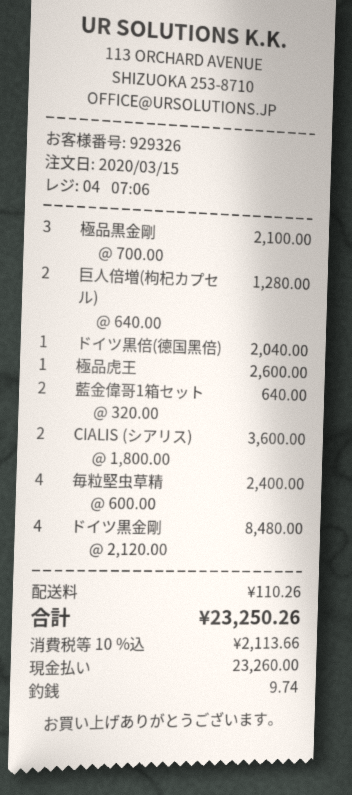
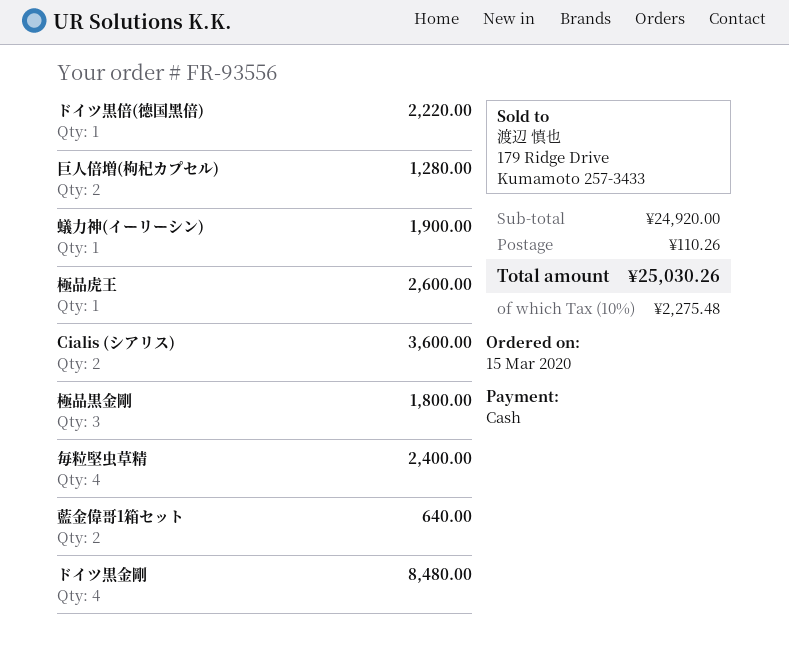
極品黒金剛: 3 for 2100.00 -> 3 for 1800.00
ドイツ黒倍(德国黑倍): 1 for 2040.00 -> 1 for 2220.00
蟻力神(イーリーシン): none -> 1 for 1900.00
tax: 10% = 2113.66 -> 10% = 2275.48
total: 23250.26 -> 25030.26

